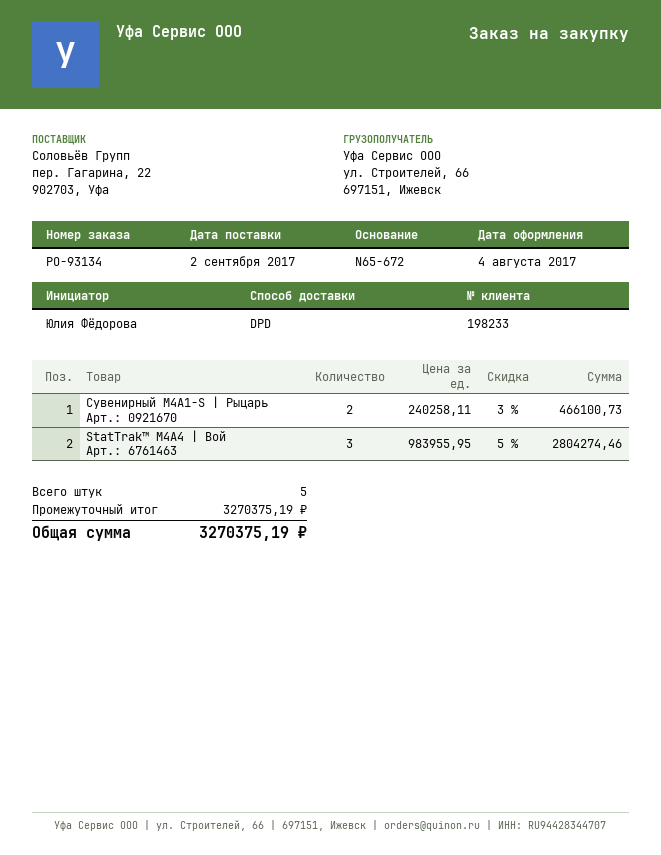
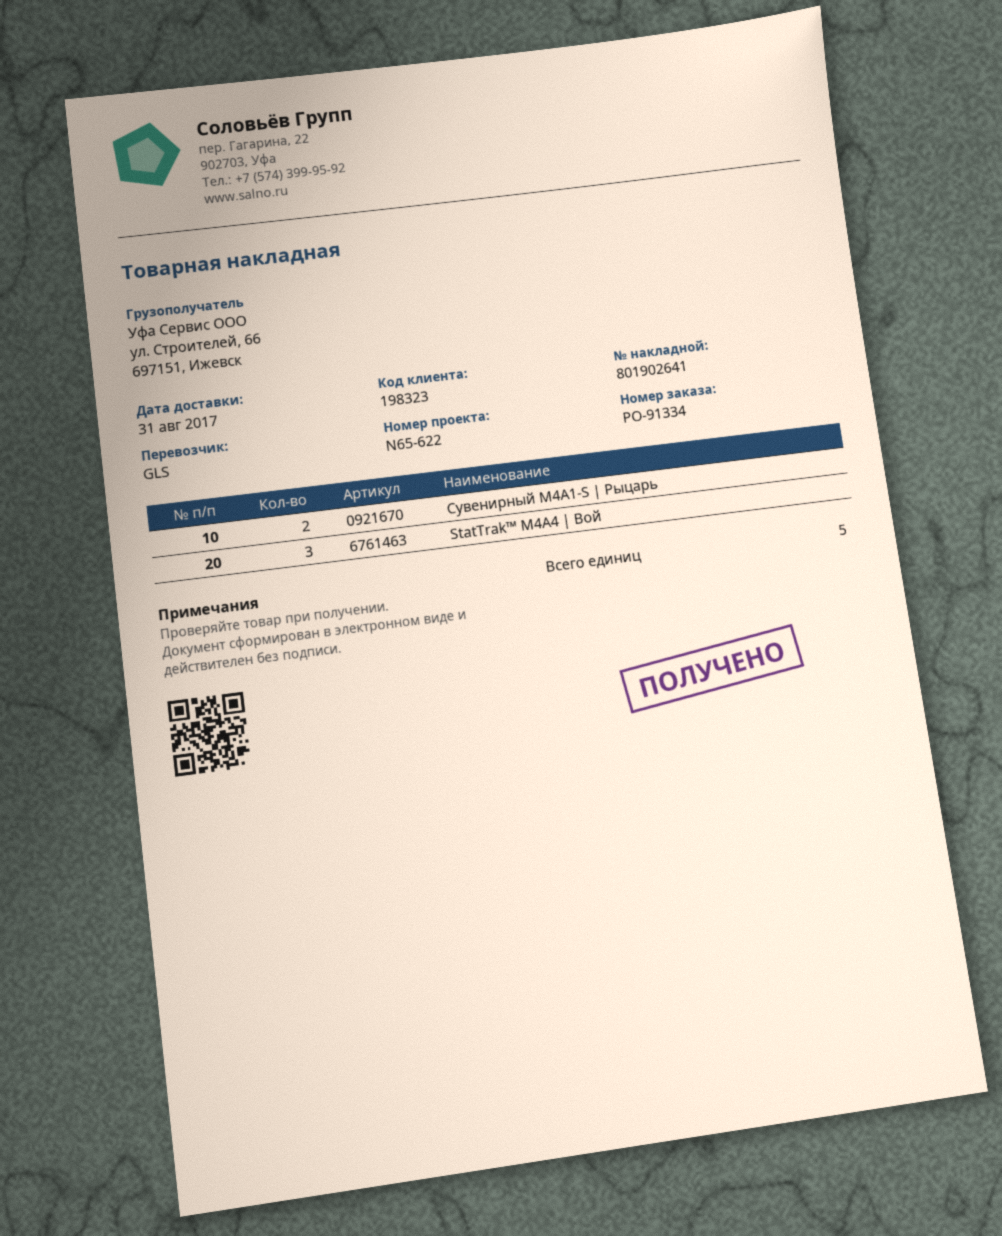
order number: PO-93134 -> PO-91334
delivery date: 2017-09-02 -> 2017-08-31
customer number: 198233 -> 198323
reference: N65-672 -> N65-622
shipping method: DPD -> GLS

